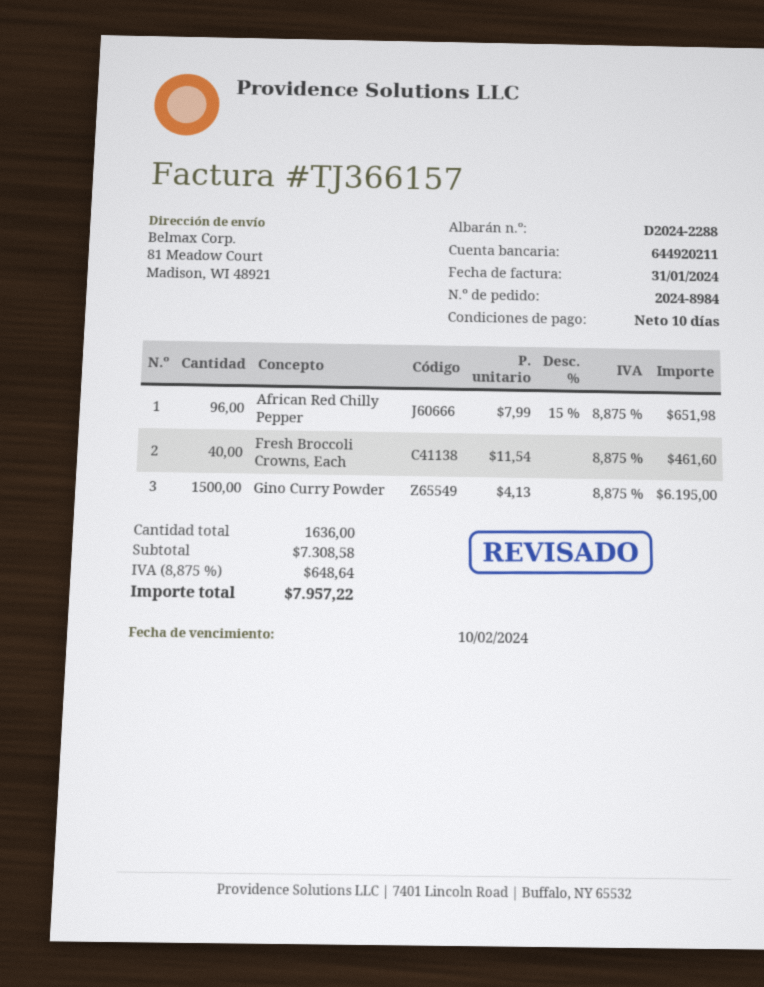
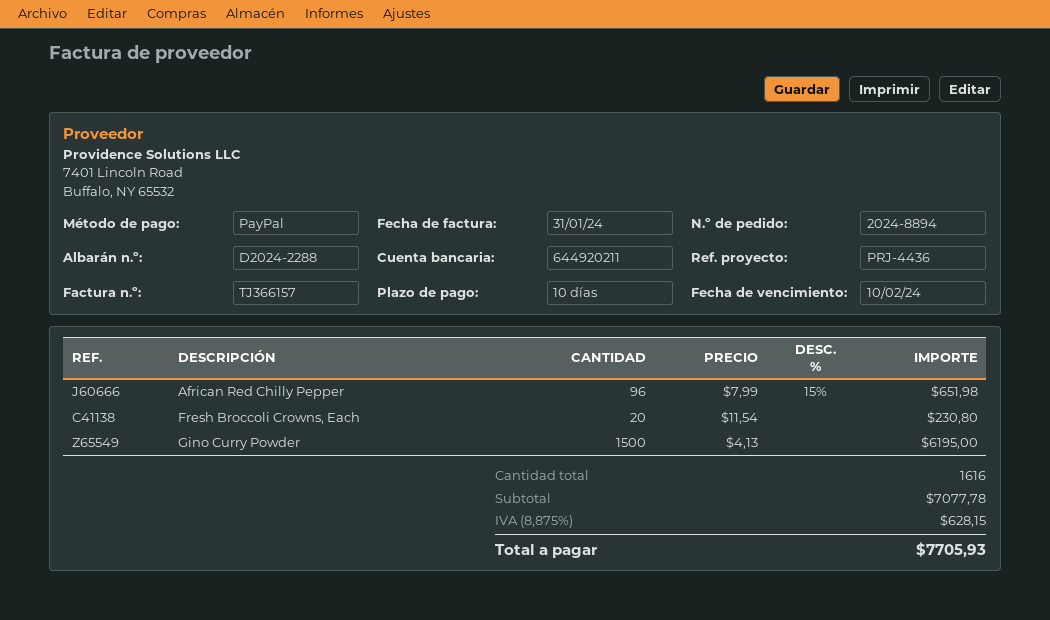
order number: 2024-8984 -> 2024-8894
Fresh Broccoli Crowns, Each: 40 x 11.54 = 461.60 -> 20 x 11.54 = 230.80
total quantity: 1636 -> 1616
subtotal: 7308.58 -> 7077.78
tax: 8.875% = 648.64 -> 8.875% = 628.15
total: 7957.22 -> 7705.93

